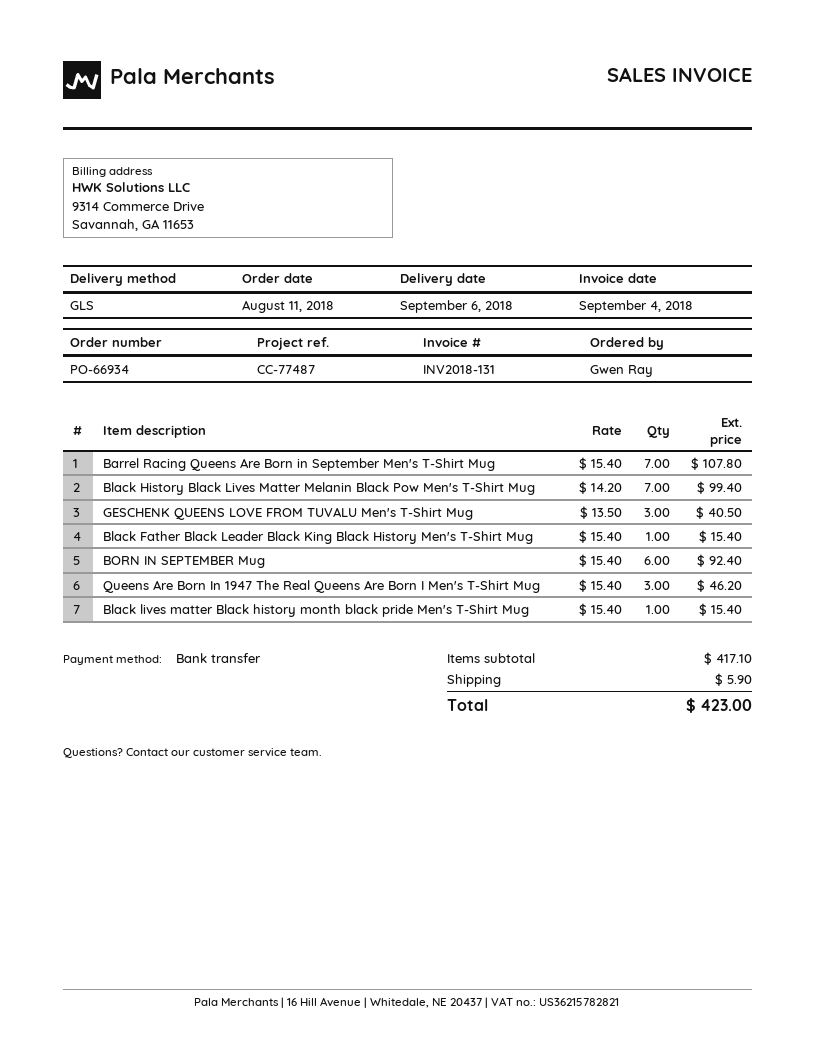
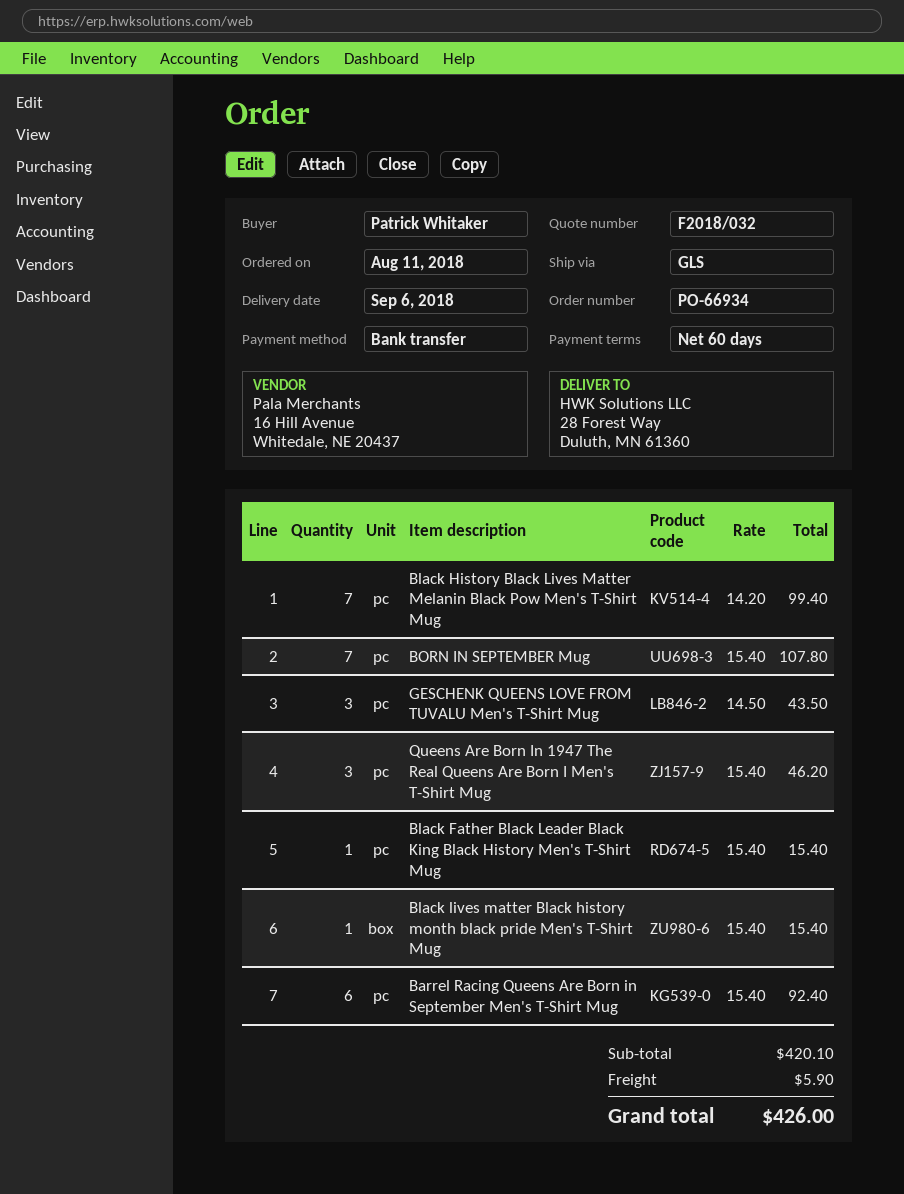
ordered by: Gwen Ray -> Patrick Whitaker
Barrel Racing Queens Are Born in September Men's T-Shirt Mug: 7 x 15.40 = 107.80 -> 6 x 15.40 = 92.40
GESCHENK QUEENS LOVE FROM TUVALU Men's T-Shirt Mug: 3 x 13.50 = 40.50 -> 3 x 14.50 = 43.50
BORN IN SEPTEMBER Mug: 6 x 15.40 = 92.40 -> 7 x 15.40 = 107.80
subtotal: 417.10 -> 420.10
total: 423.00 -> 426.00

